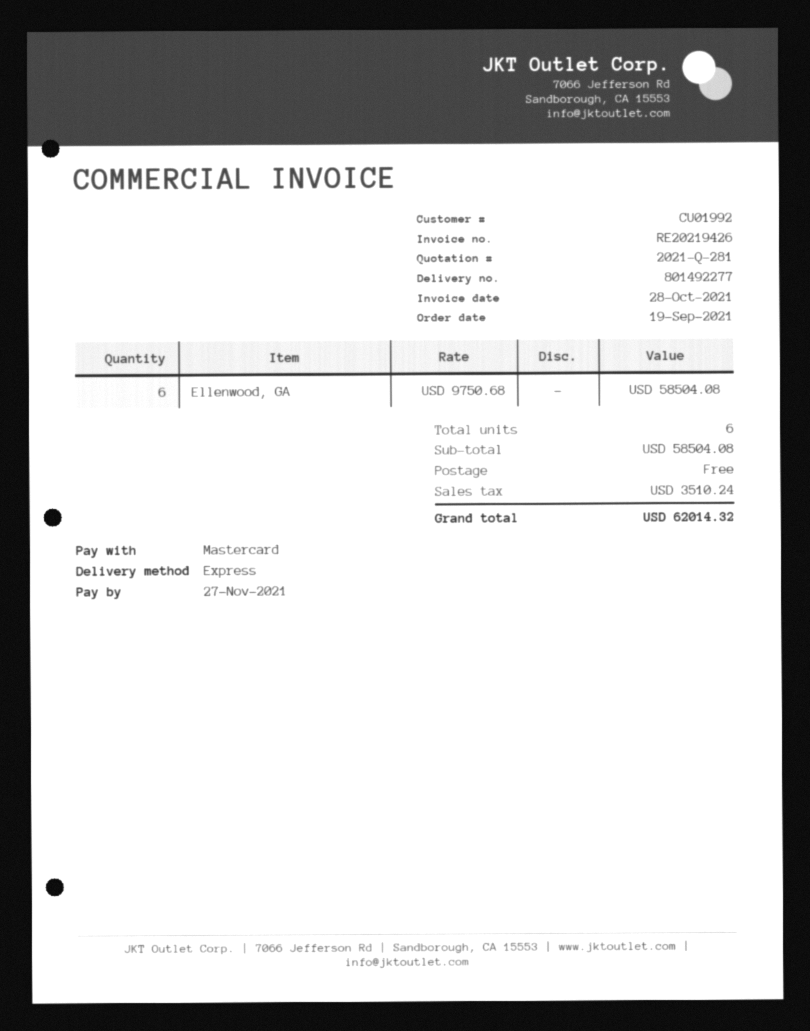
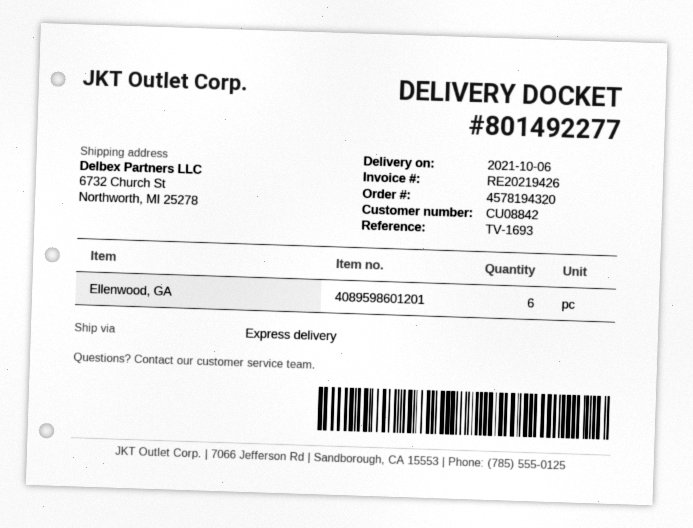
customer number: CU01992 -> CU08842

